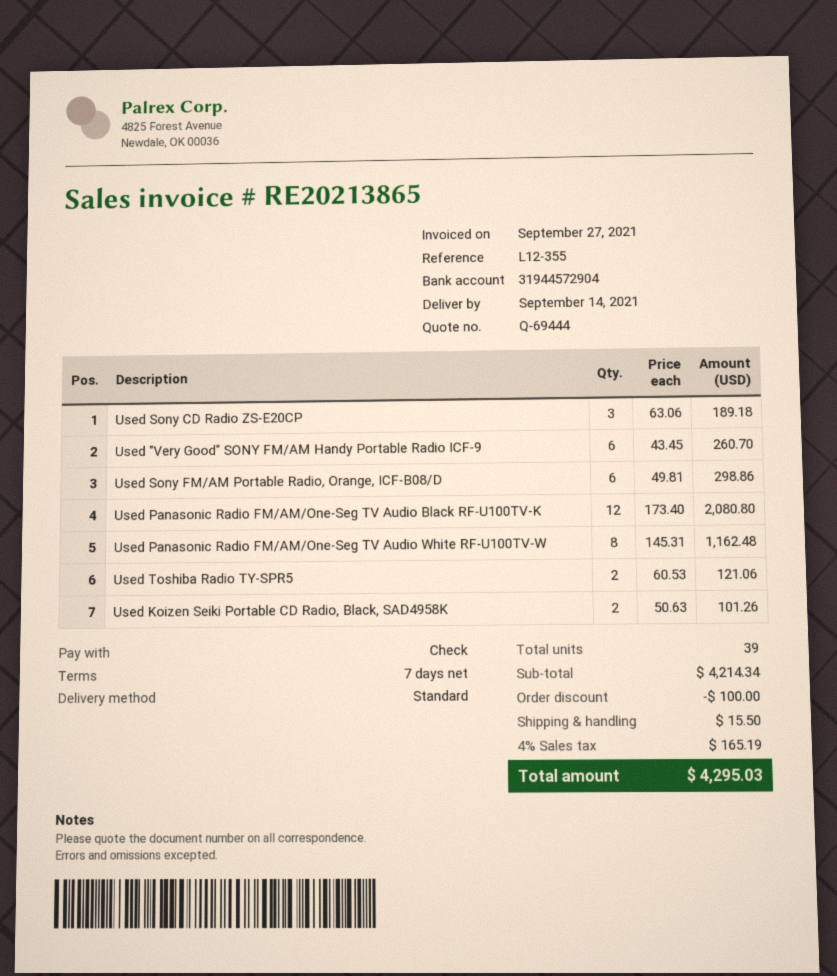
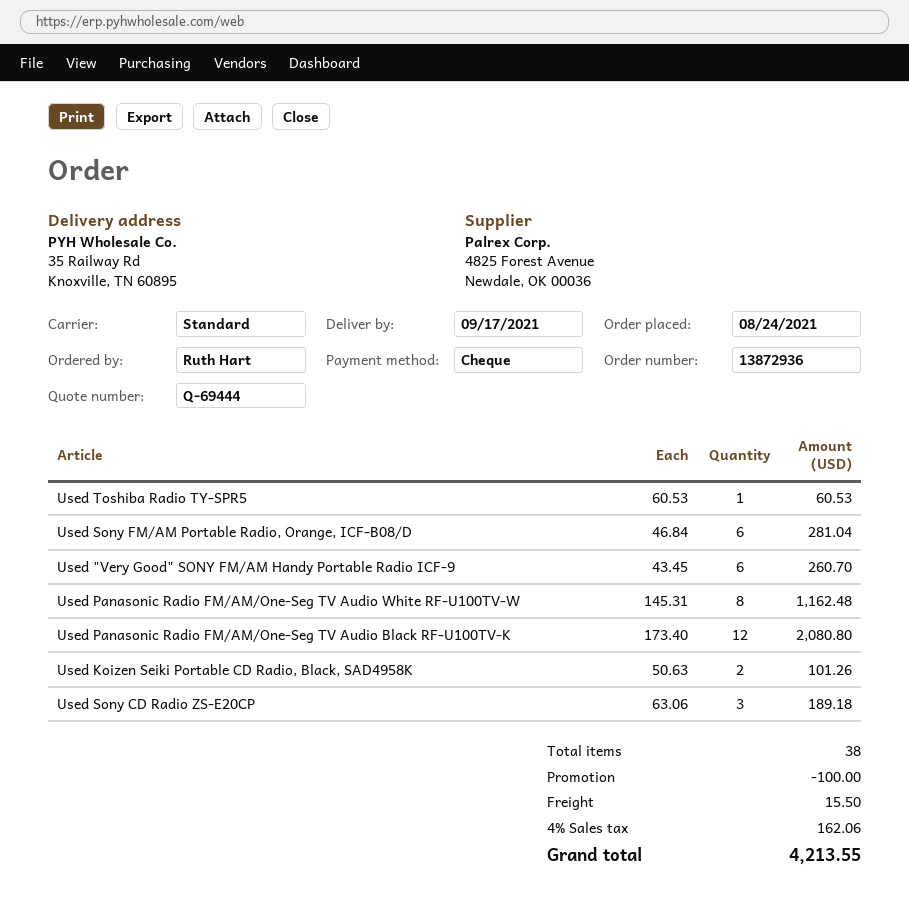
delivery date: 2021-09-14 -> 2021-09-17
Used Sony FM/AM Portable Radio, Orange, ICF-B08/D: 6 x 49.81 = 298.86 -> 6 x 46.84 = 281.04
Used Toshiba Radio TY-SPR5: 2 x 60.53 = 121.06 -> 1 x 60.53 = 60.53
total quantity: 39 -> 38
tax: 4% = 165.19 -> 4% = 162.06
total: 4295.03 -> 4213.55

